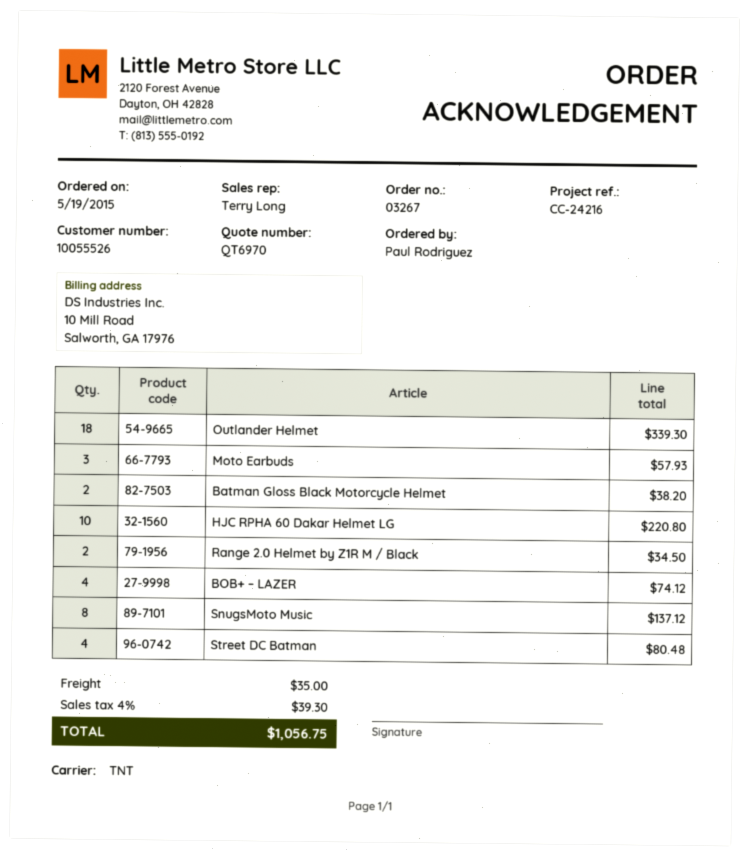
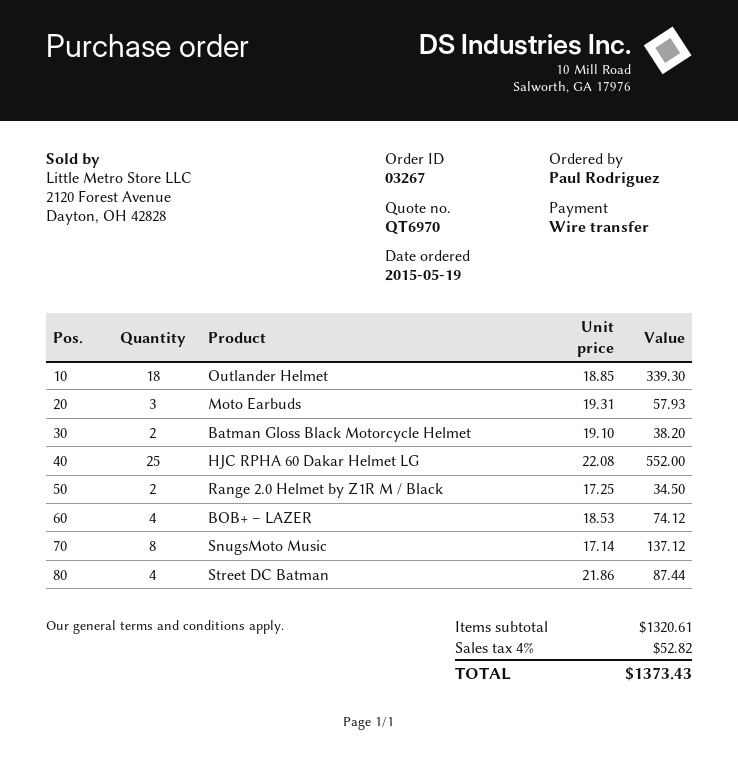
HJC RPHA 60 Dakar Helmet LG: 10 for 220.80 -> 25 for 552.00
Street DC Batman: 4 for 80.48 -> 4 for 87.44
shipping: 35.00 -> none
tax: 4% = 39.30 -> 4% = 52.82
total: 1056.75 -> 1373.43

